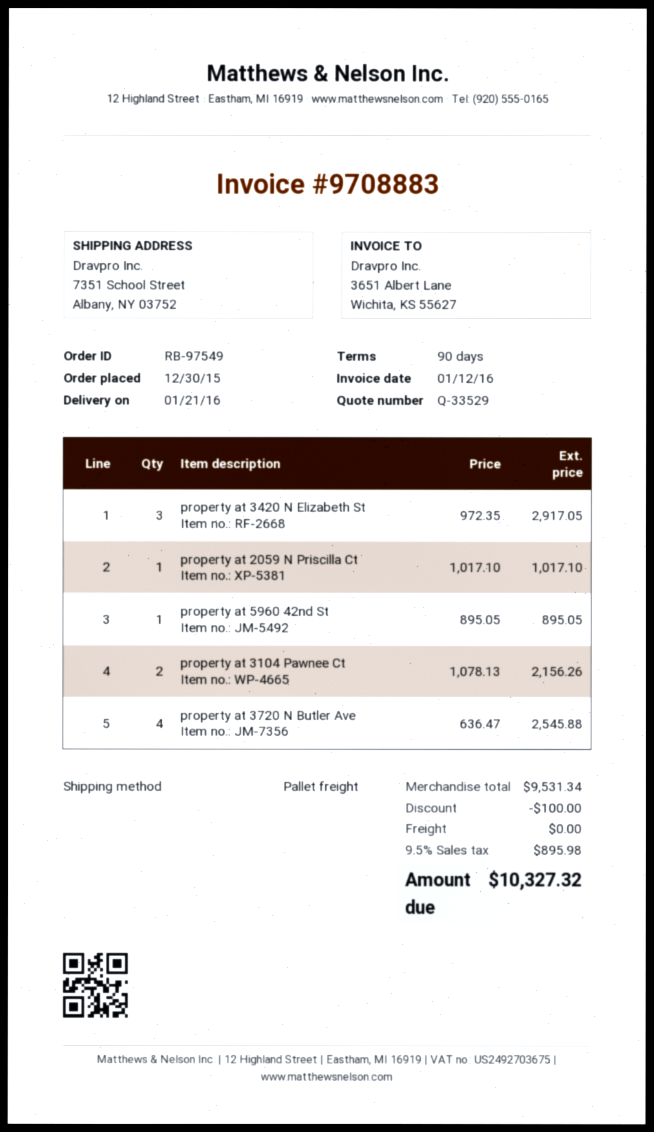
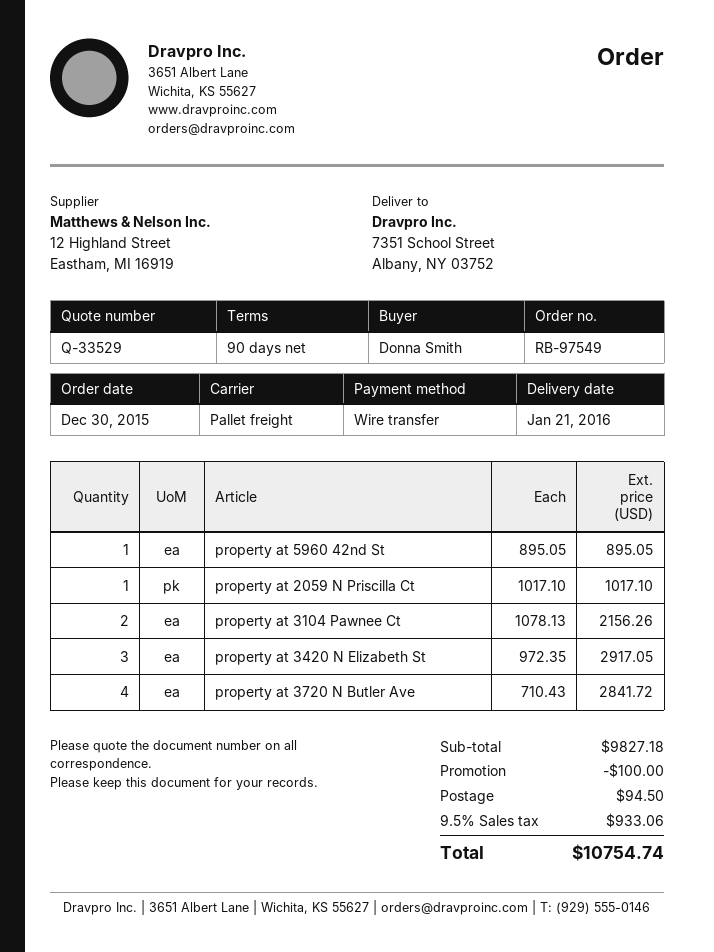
property at 3720 N Butler Ave: 4 x 636.47 = 2545.88 -> 4 x 710.43 = 2841.72
subtotal: 9531.34 -> 9827.18
shipping: 0.00 -> 94.50
tax: 9.5% = 895.98 -> 9.5% = 933.06
total: 10327.32 -> 10754.74

